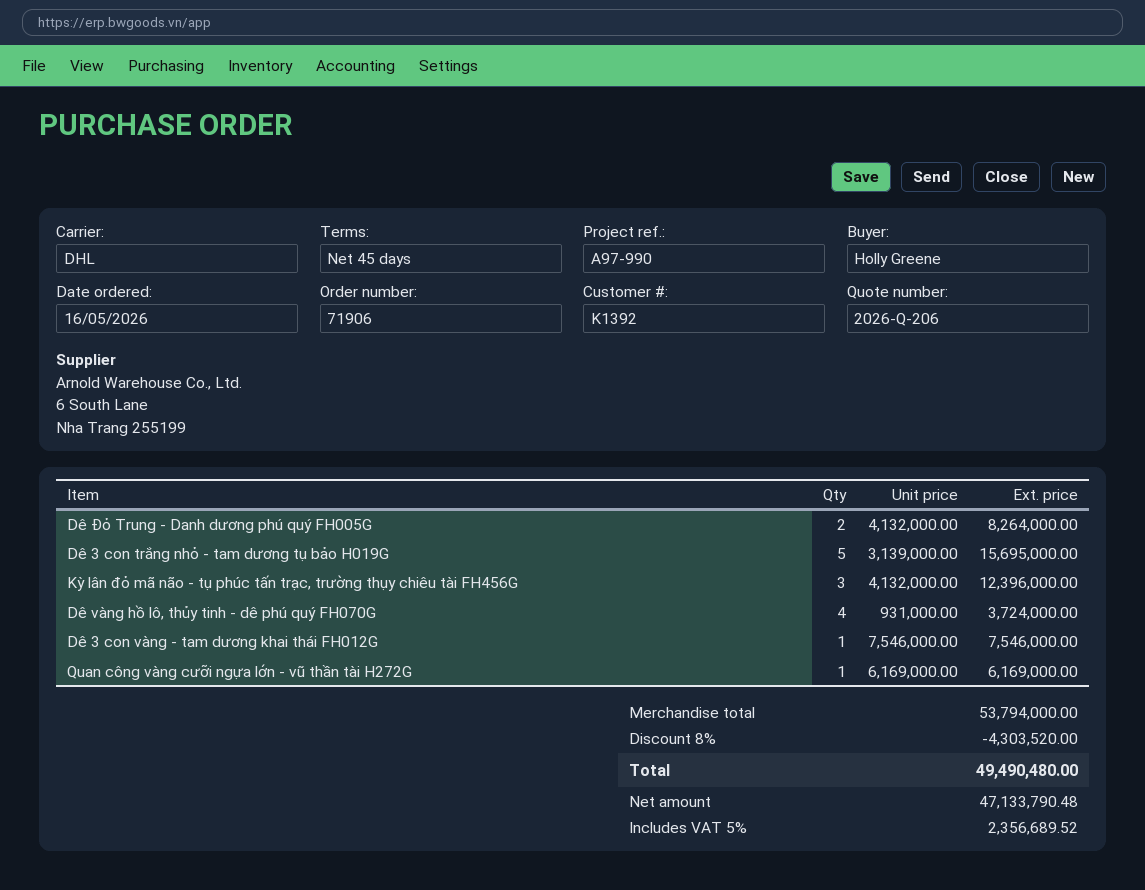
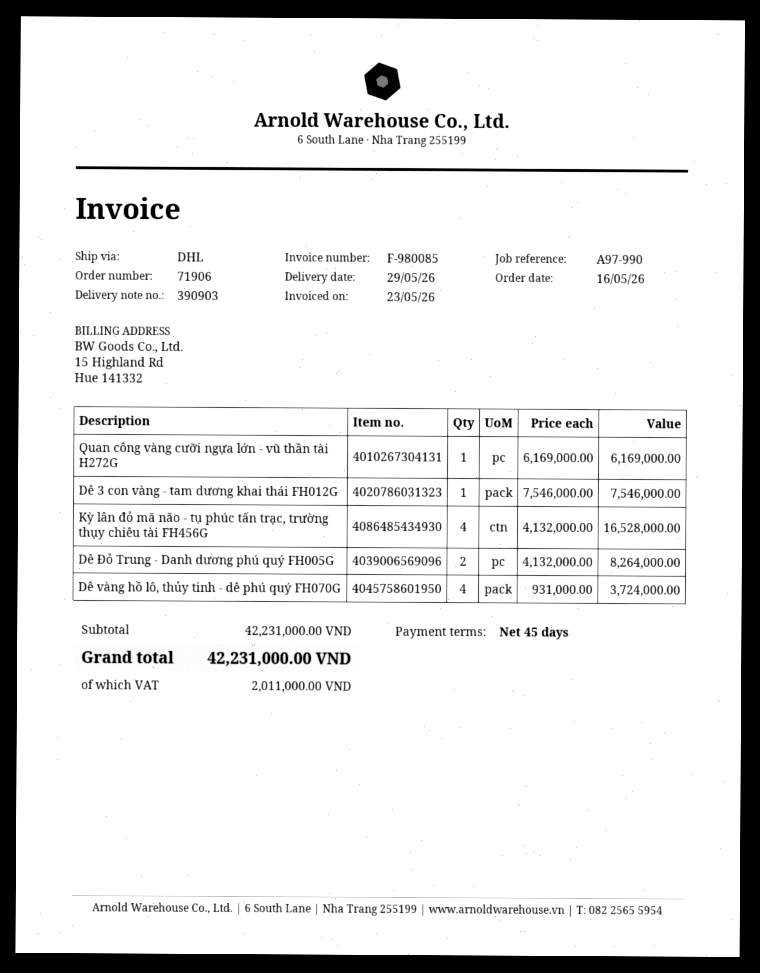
Dê 3 con trắng nhỏ - tam dương tụ bảo H019G: 5 x 3139000.00 = 15695000.00 -> none
Kỳ lân đỏ mã não - tụ phúc tấn trạc, trường thụy chiêu tài FH456G: 3 x 4132000.00 = 12396000.00 -> 4 x 4132000.00 = 16528000.00
subtotal: 53794000.00 -> 42231000.00
discount: 8% = 4303520.00 -> none
tax: 2356689.52 -> 2011000.00
total: 49490480.00 -> 42231000.00

